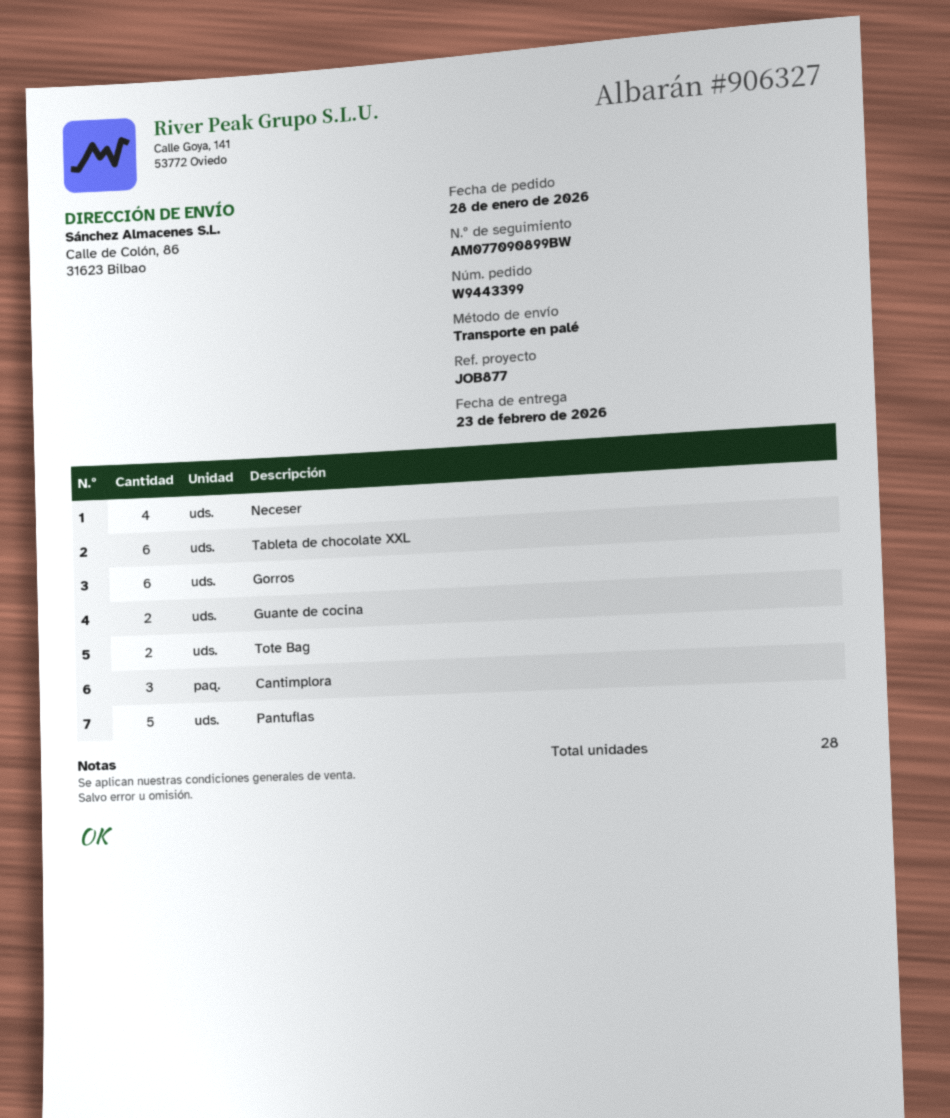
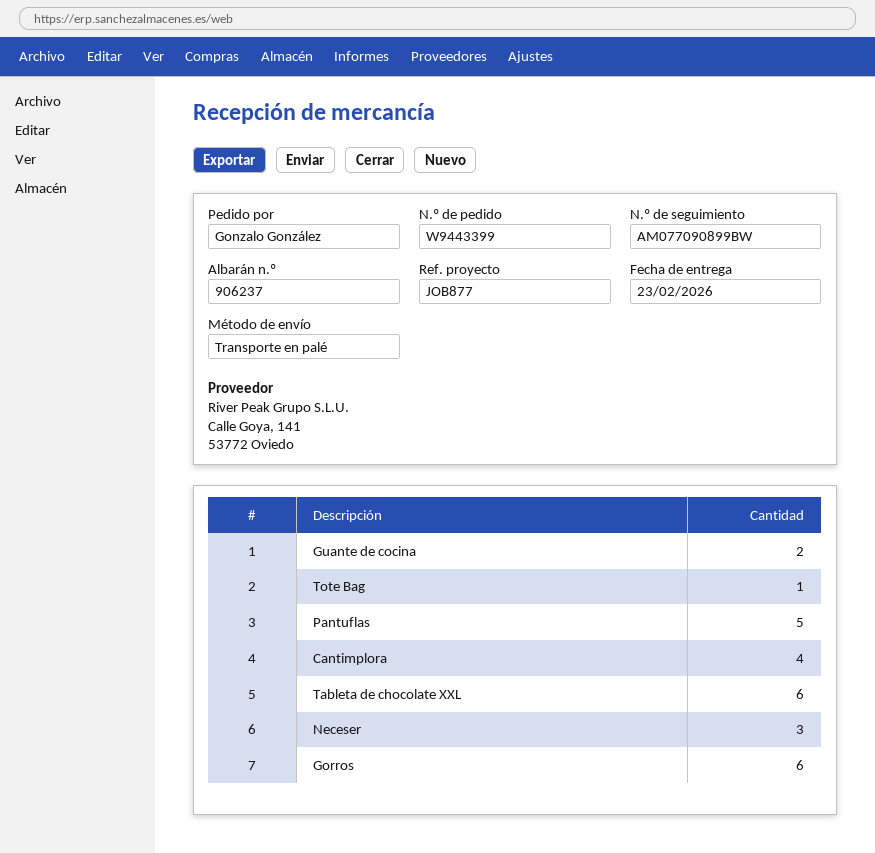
delivery note number: 906327 -> 906237
Neceser: 4 -> 3
Tote Bag: 2 -> 1
Cantimplora: 3 -> 4

